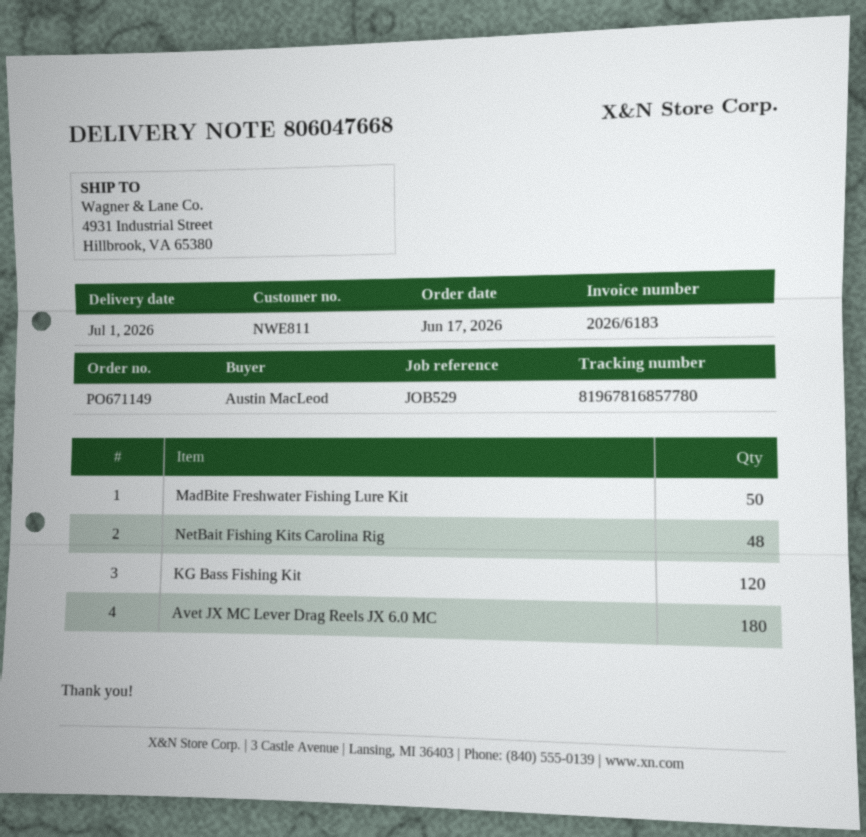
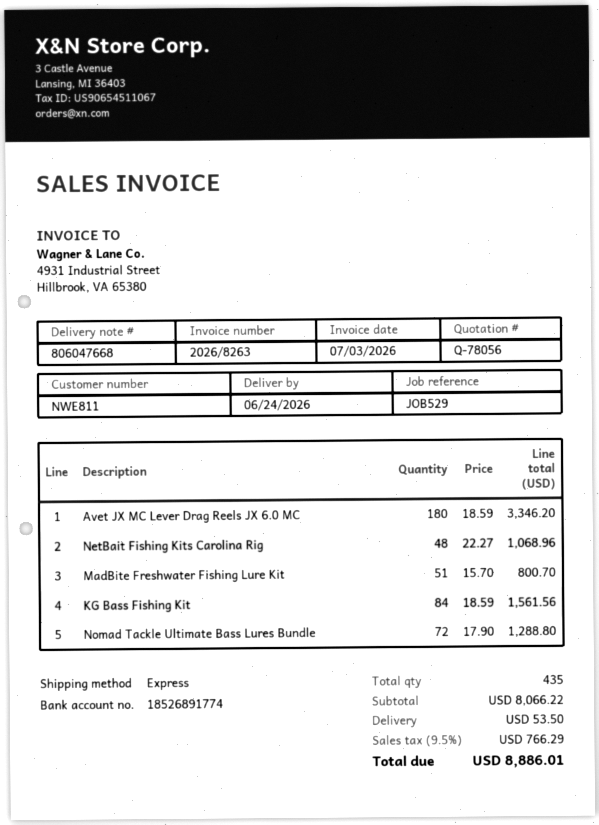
delivery date: 2026-07-01 -> 2026-06-24
invoice number: 2026/6183 -> 2026/8263
MadBite Freshwater Fishing Lure Kit: 50 -> 51
KG Bass Fishing Kit: 120 -> 84
Nomad Tackle Ultimate Bass Lures Bundle: none -> 72

